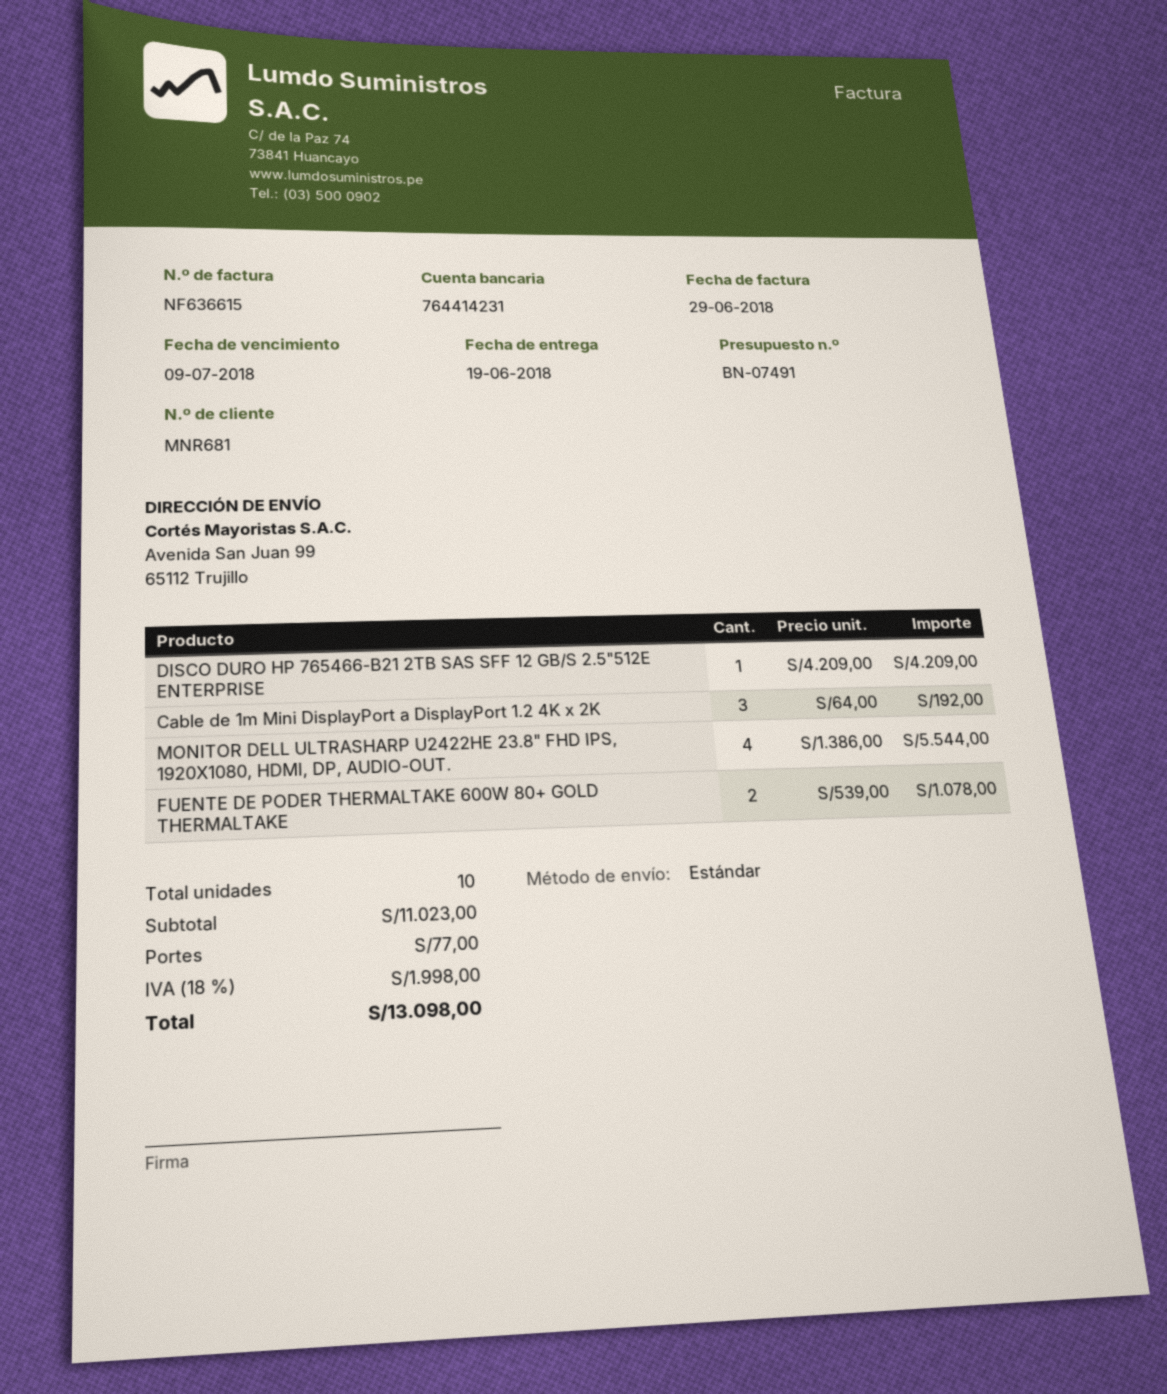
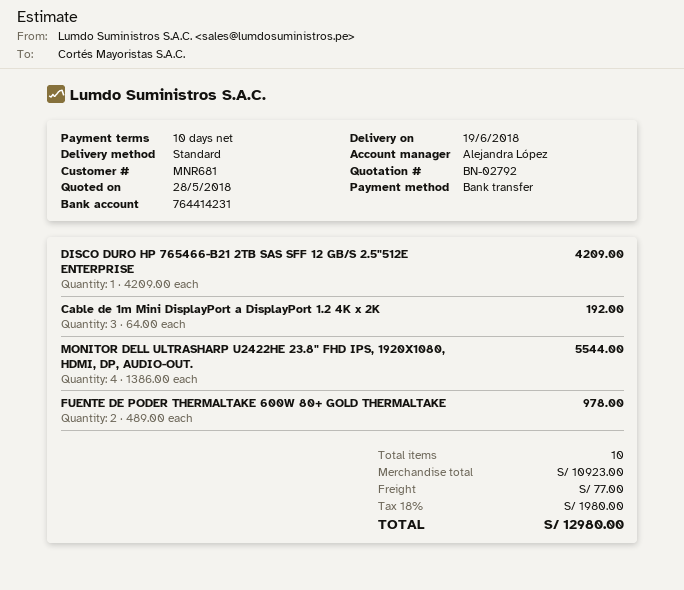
quote number: BN-07491 -> BN-02792
FUENTE DE PODER THERMALTAKE 600W 80+ GOLD THERMALTAKE: 2 x 539.00 = 1078.00 -> 2 x 489.00 = 978.00
subtotal: 11023.00 -> 10923.00
tax: 18% = 1998.00 -> 18% = 1980.00
total: 13098.00 -> 12980.00

